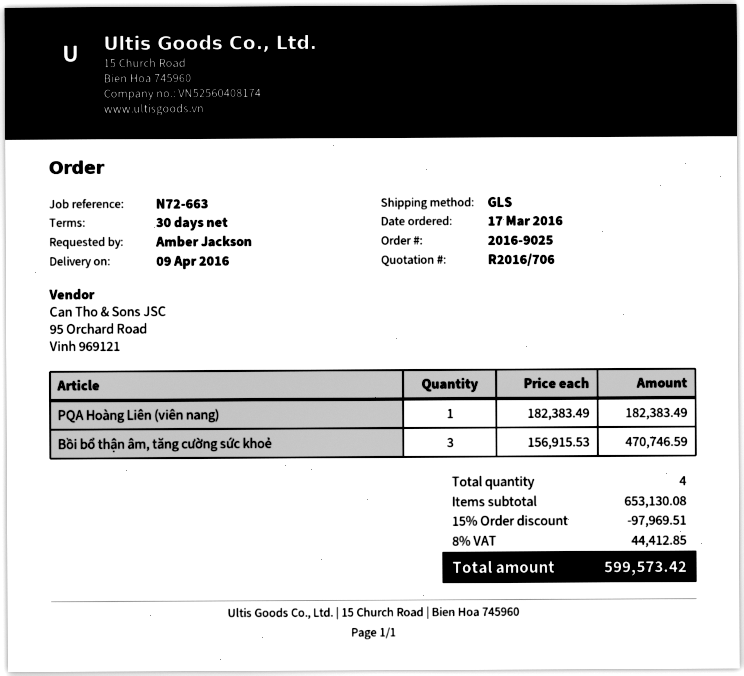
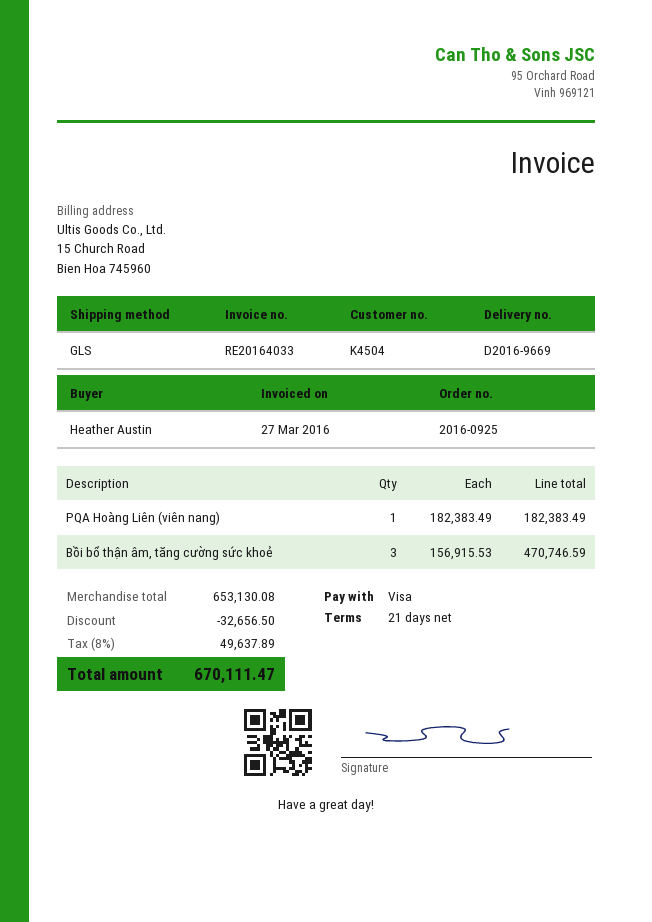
order number: 2016-9025 -> 2016-0925
payment terms: 30 days -> 21 days
ordered by: Amber Jackson -> Heather Austin
discount: 97969.51 -> 32656.50
tax: 8% = 44412.85 -> 8% = 49637.89
total: 599573.42 -> 670111.47

